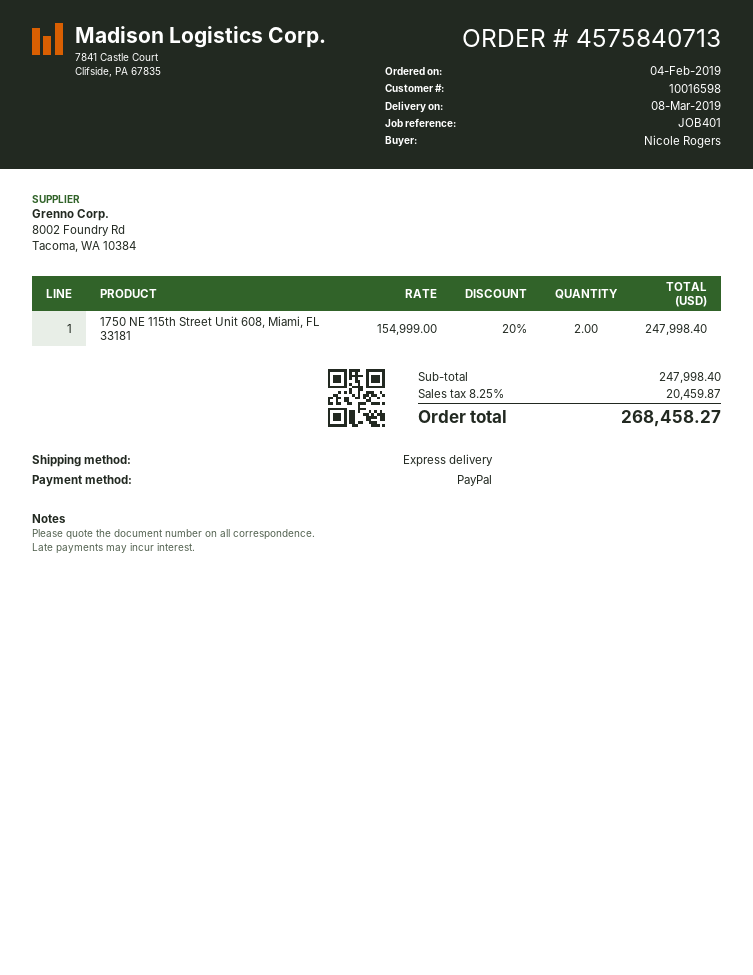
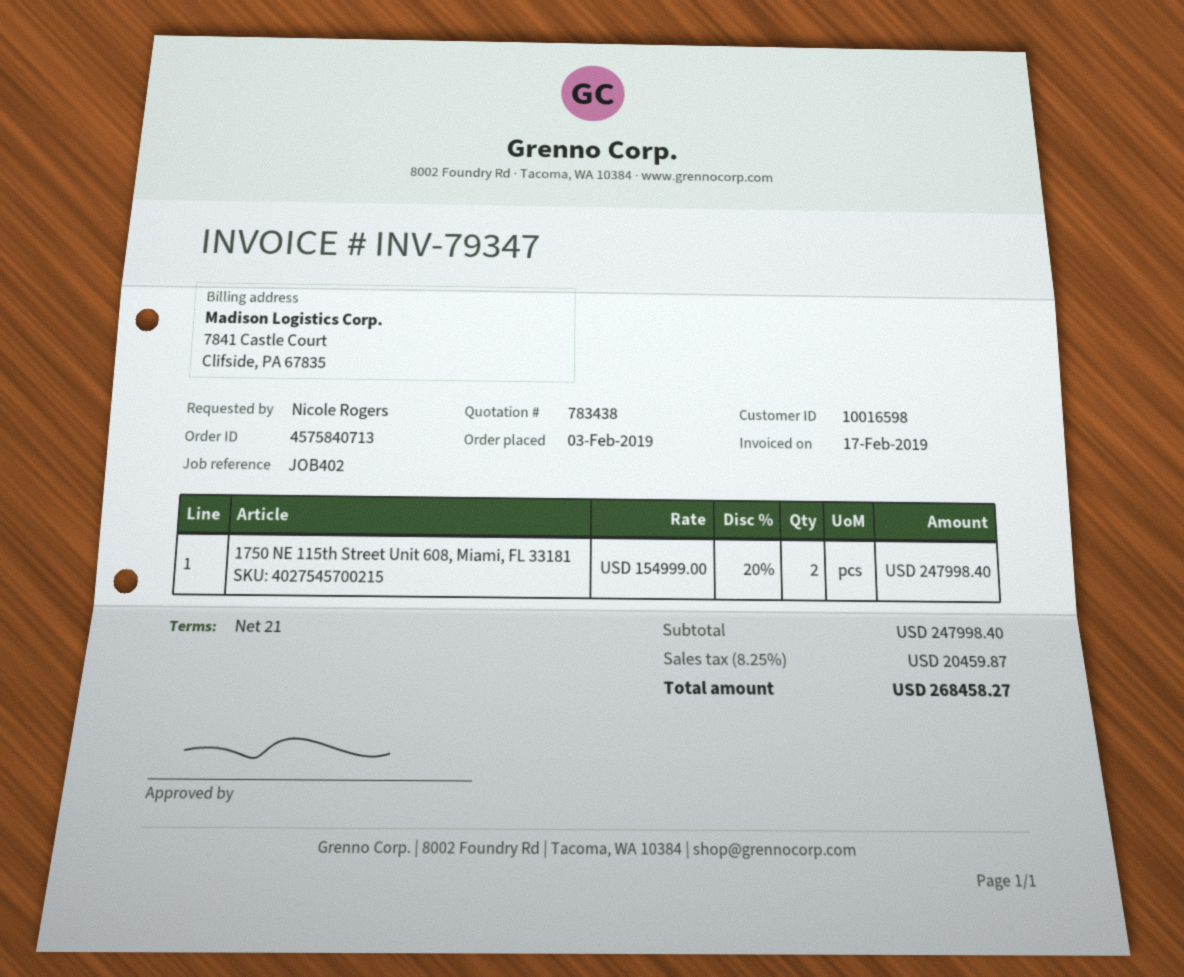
order date: 2019-02-04 -> 2019-02-03
reference: JOB401 -> JOB402

